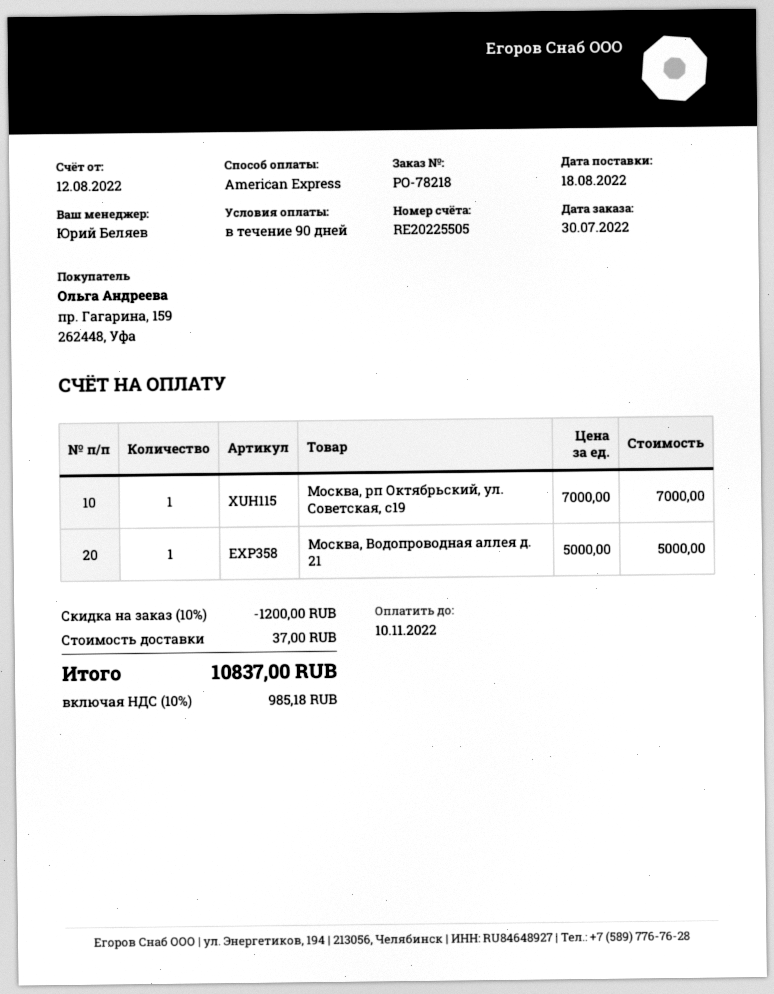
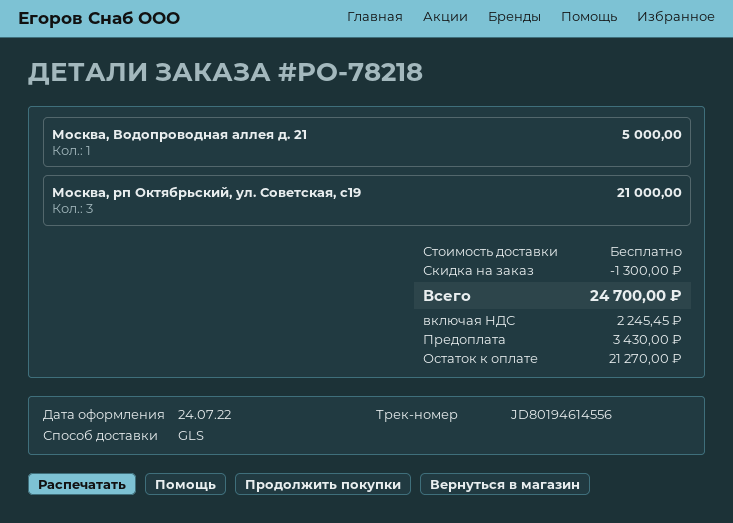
order date: 2022-07-30 -> 2022-07-24
Москва, рп Октябрьский, ул. Советская, с19: 1 for 7000.00 -> 3 for 21000.00
discount: 1200.00 -> 1300.00
shipping: 37.00 -> 0.00
tax: 985.18 -> 2245.45
total: 10837.00 -> 24700.00

